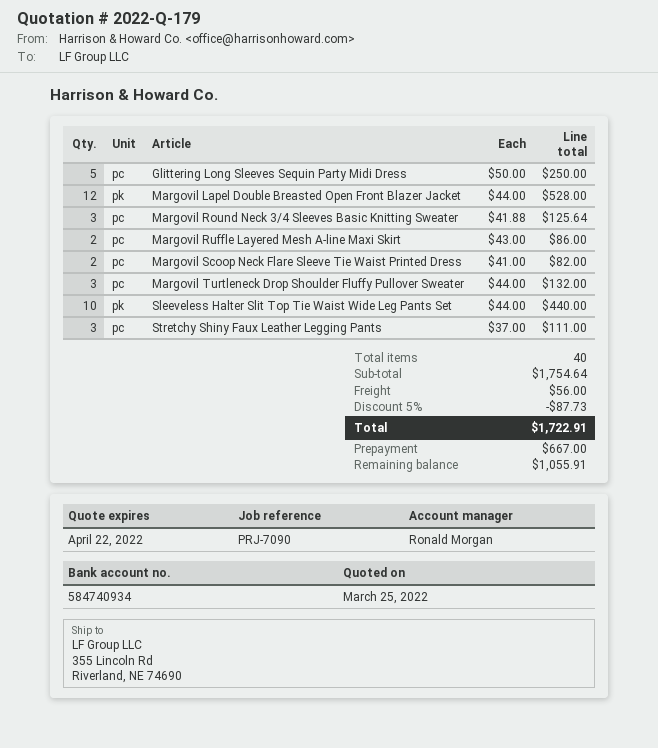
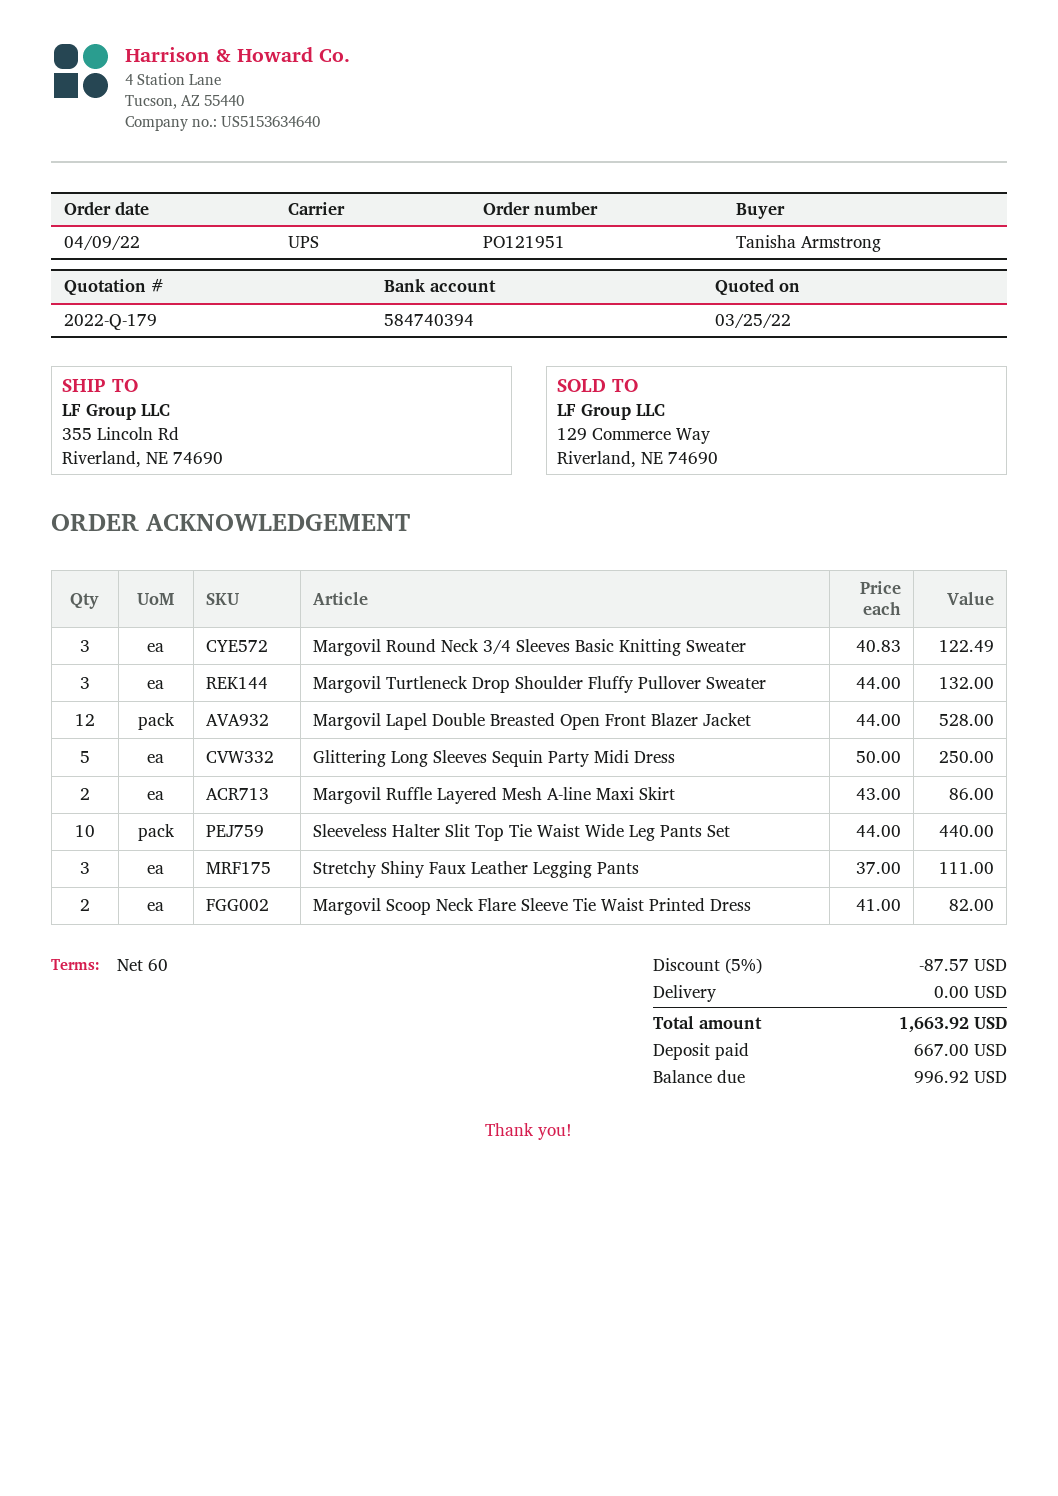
bank account: 584740934 -> 584740394
Margovil Round Neck 3/4 Sleeves Basic Knitting Sweater: 3 x 41.88 = 125.64 -> 3 x 40.83 = 122.49
discount: 5% = 87.73 -> 5% = 87.57
shipping: 56.00 -> 0.00
total: 1722.91 -> 1663.92
balance: 1055.91 -> 996.92

